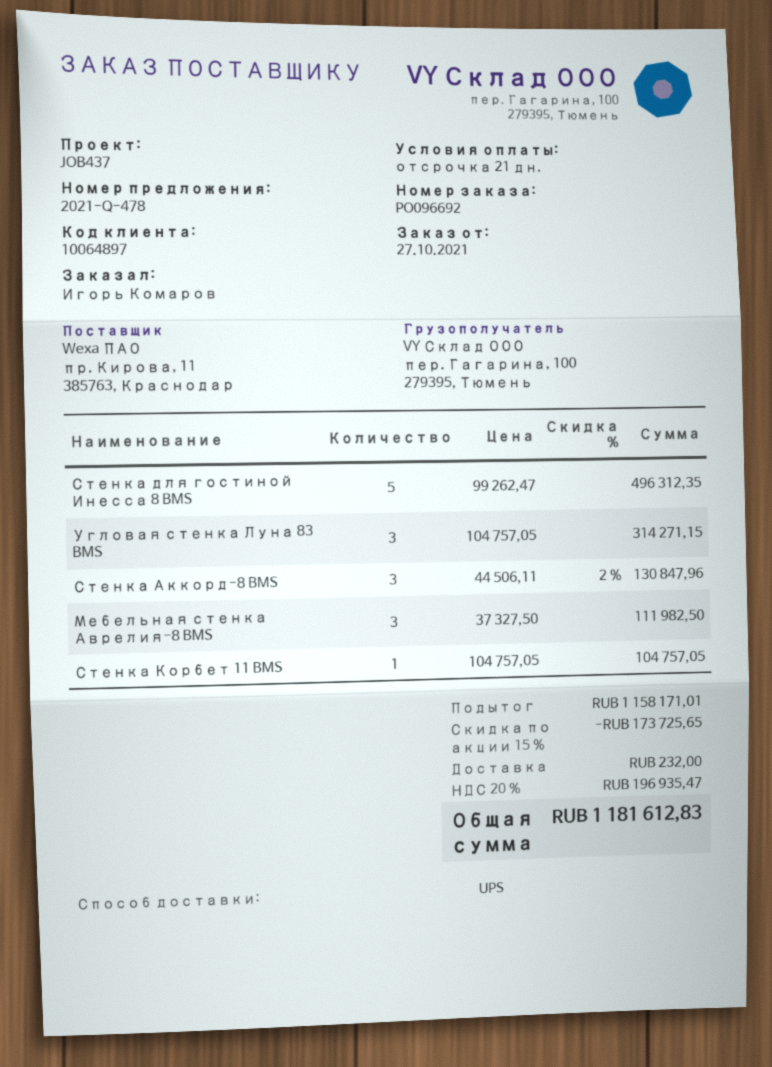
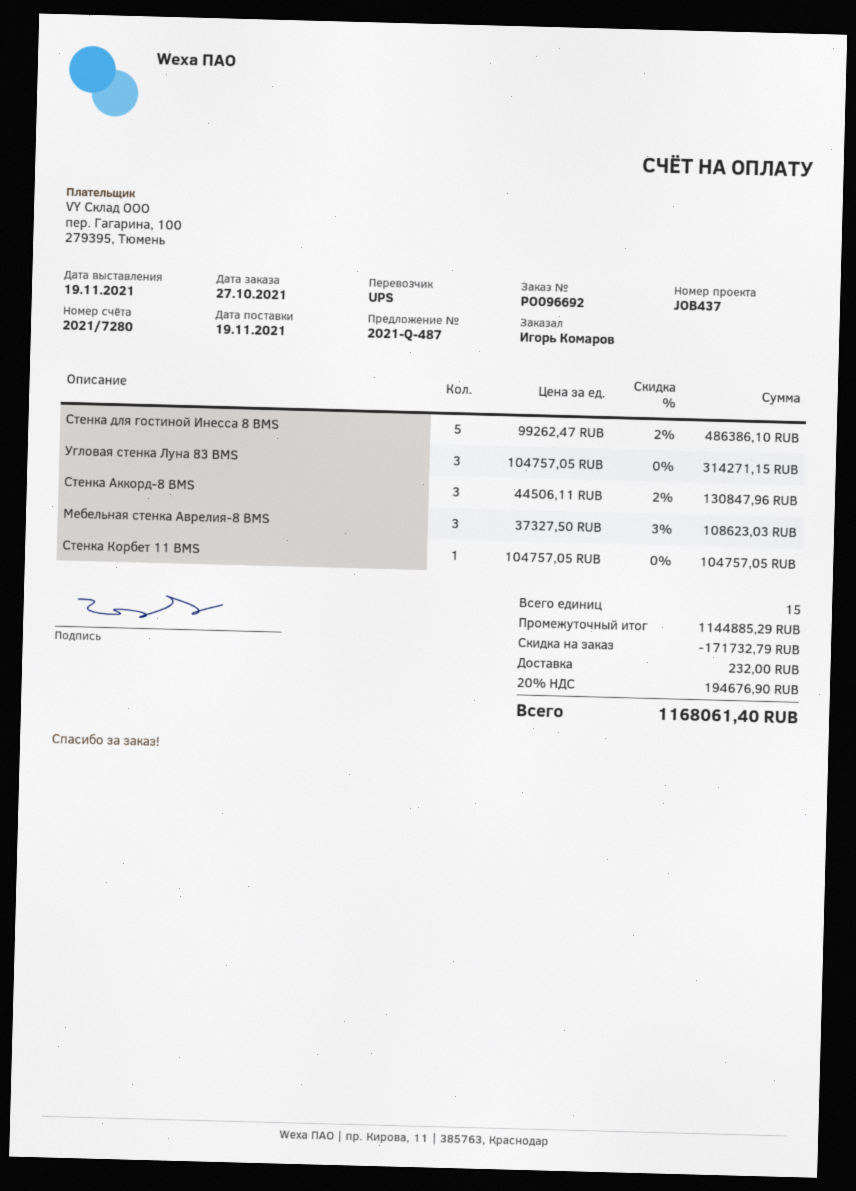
quote number: 2021-Q-478 -> 2021-Q-487
Стенка для гостиной Инесса 8 BMS: 5 x 99262.47 = 496312.35 -> 5 x 99262.47 - 2% = 486386.10
Мебельная стенка Аврелия-8 BMS: 3 x 37327.50 = 111982.50 -> 3 x 37327.50 - 3% = 108623.03
subtotal: 1158171.01 -> 1144885.29
discount: 173725.65 -> 171732.79
tax: 20% = 196935.47 -> 20% = 194676.90
total: 1181612.83 -> 1168061.40

